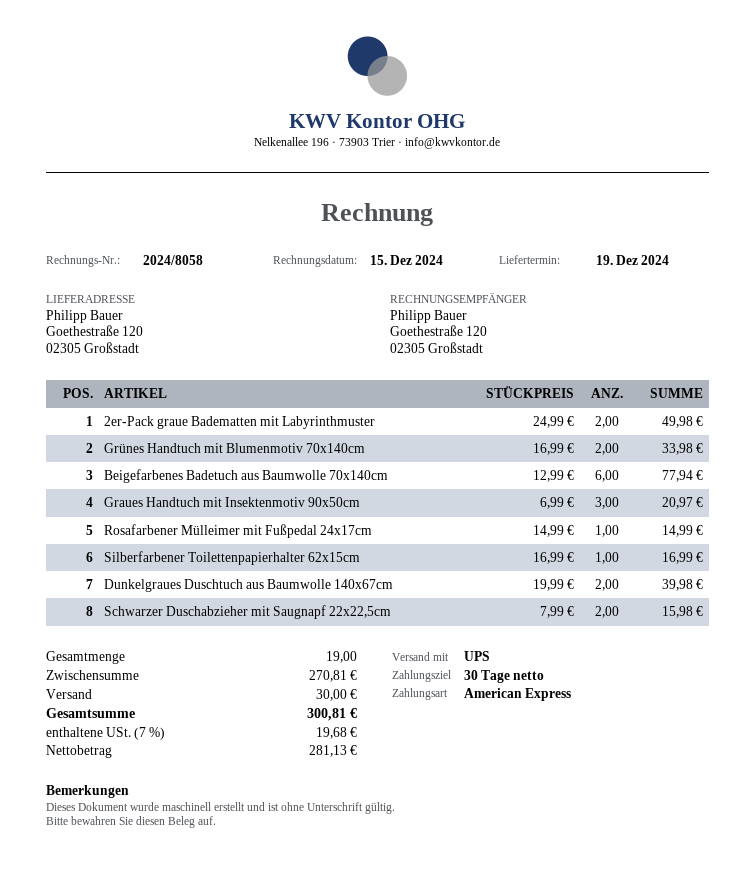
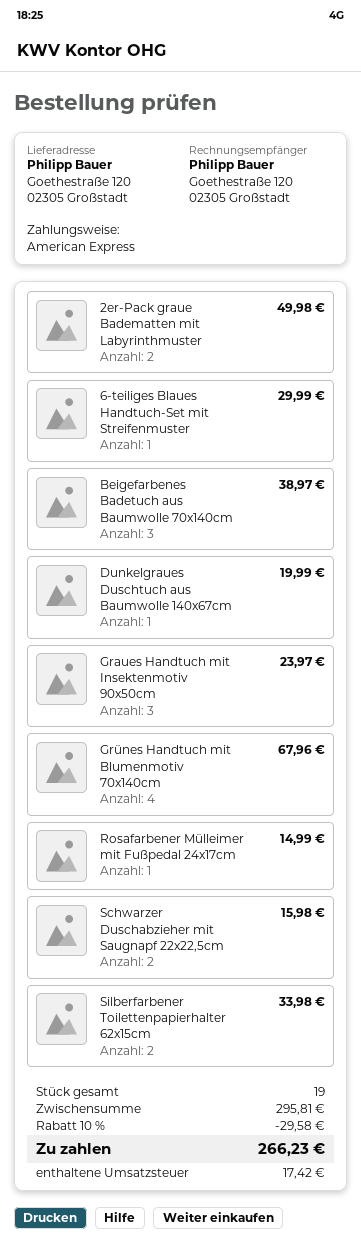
Grünes Handtuch mit Blumenmotiv 70x140cm: 2 for 33.98 -> 4 for 67.96
Beigefarbenes Badetuch aus Baumwolle 70x140cm: 6 for 77.94 -> 3 for 38.97
Graues Handtuch mit Insektenmotiv 90x50cm: 3 for 20.97 -> 3 for 23.97
Silberfarbener Toilettenpapierhalter 62x15cm: 1 for 16.99 -> 2 for 33.98
Dunkelgraues Duschtuch aus Baumwolle 140x67cm: 2 for 39.98 -> 1 for 19.99
6-teiliges Blaues Handtuch-Set mit Streifenmuster: none -> 1 for 29.99
subtotal: 270.81 -> 295.81
discount: none -> 10% = 29.58
shipping: 30.00 -> none
tax: 19.68 -> 17.42
total: 300.81 -> 266.23

